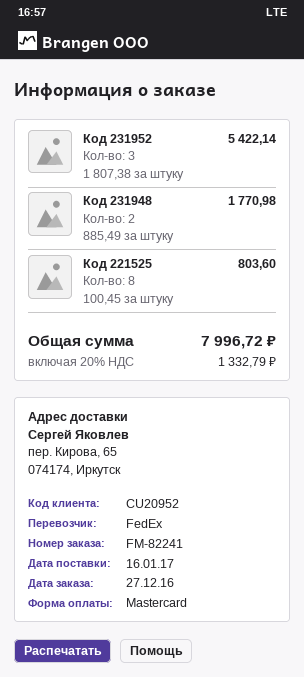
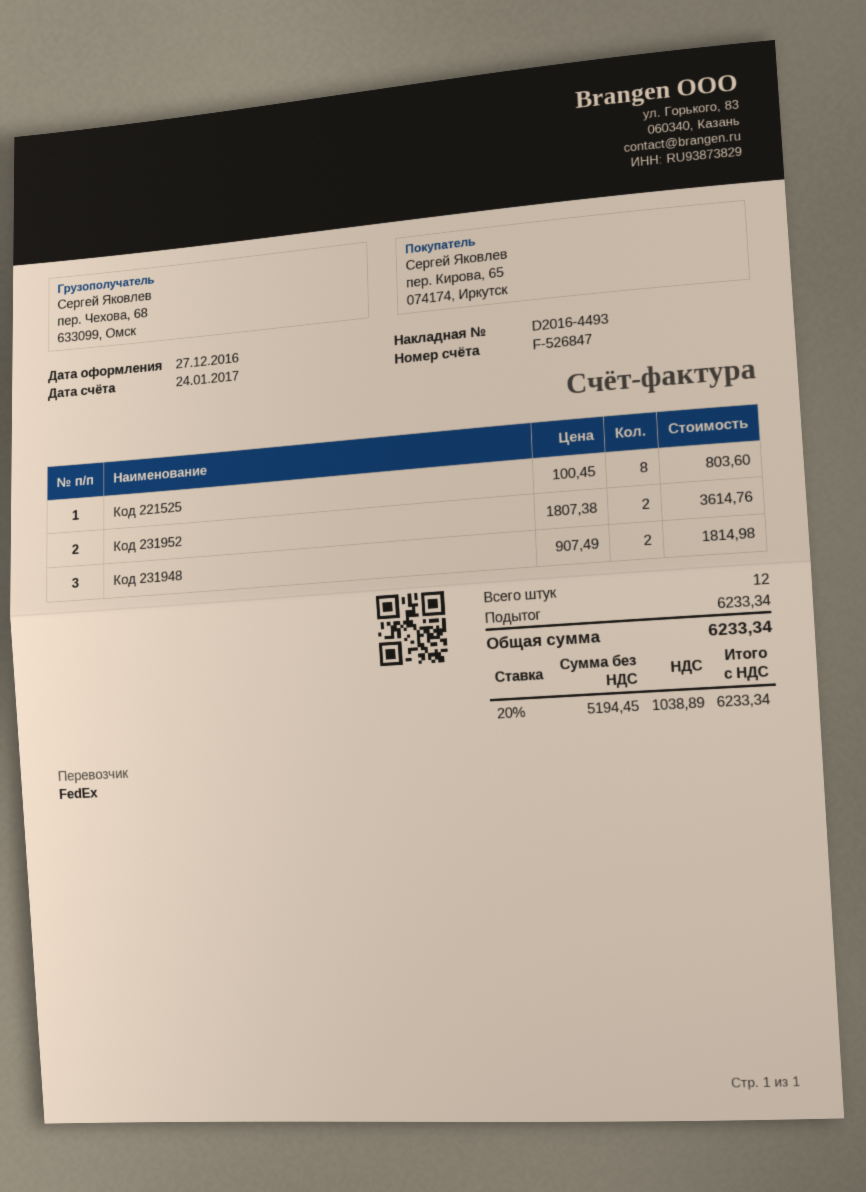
ship to: пер. Кирова, 65, 074174, Иркутск -> пер. Чехова, 68, 633099, Омск
Код 231952: 3 x 1807.38 = 5422.14 -> 2 x 1807.38 = 3614.76
Код 231948: 2 x 885.49 = 1770.98 -> 2 x 907.49 = 1814.98
tax: 20% = 1332.79 -> 20% = 1038.89
total: 7996.72 -> 6233.34

